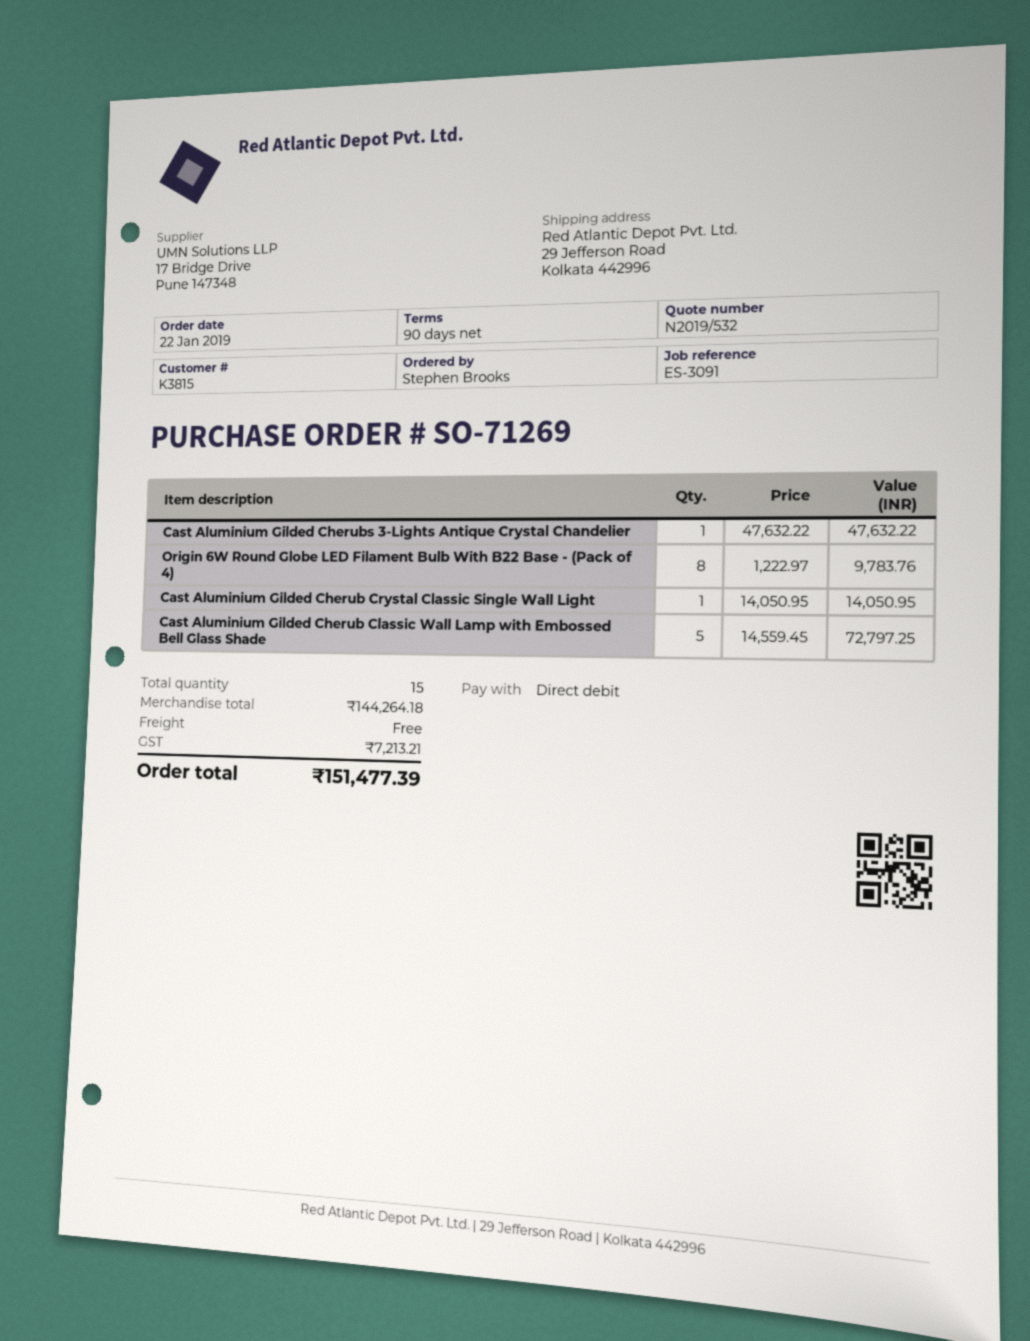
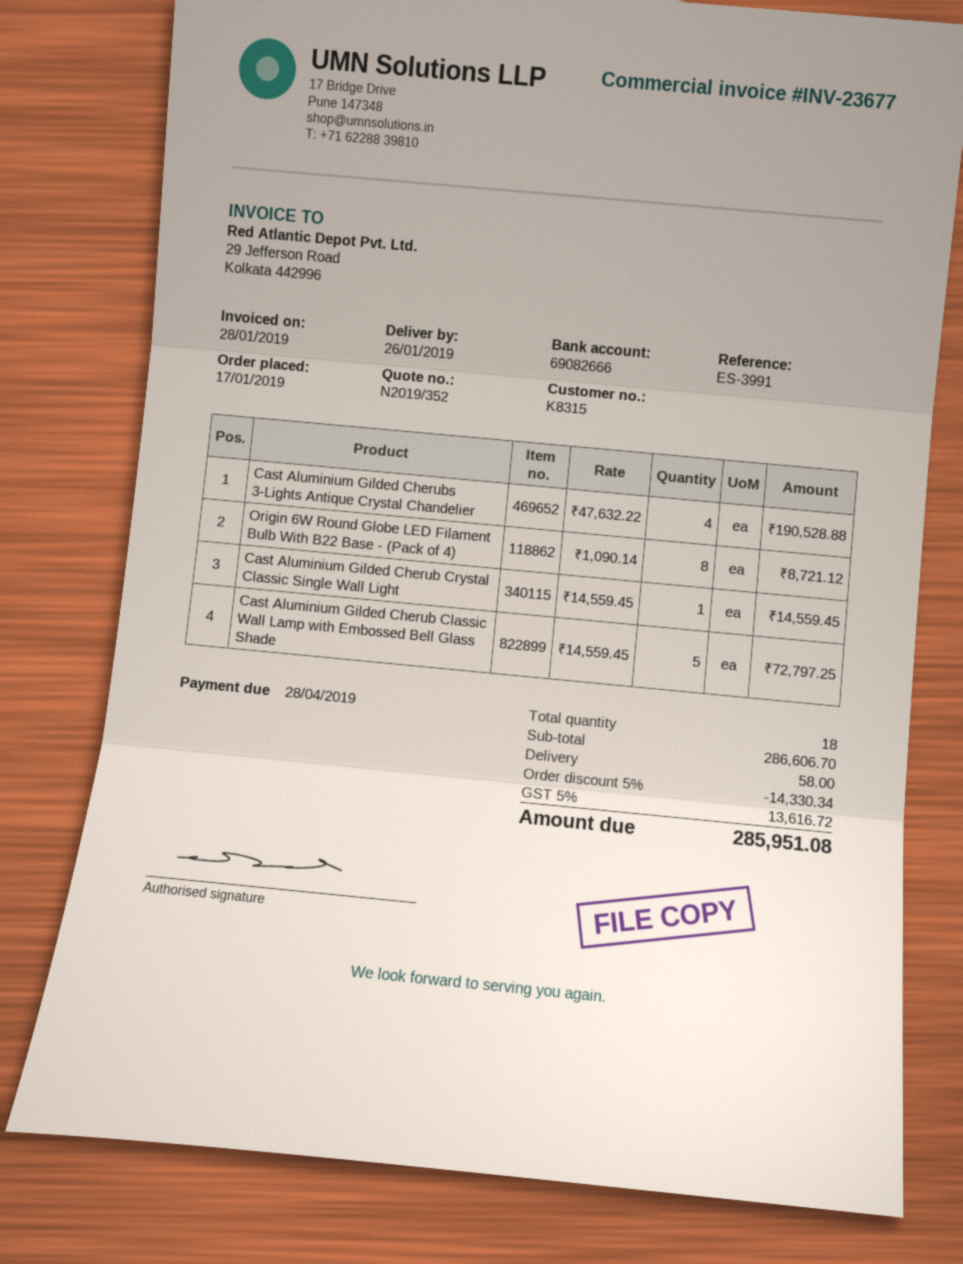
quote number: N2019/532 -> N2019/352
order date: 2019-01-22 -> 2019-01-17
customer number: K3815 -> K8315
reference: ES-3091 -> ES-3991
Cast Aluminium Gilded Cherubs 3-Lights Antique Crystal Chandelier: 1 x 47632.22 = 47632.22 -> 4 x 47632.22 = 190528.88
Origin 6W Round Globe LED Filament Bulb With B22 Base - (Pack of 4): 8 x 1222.97 = 9783.76 -> 8 x 1090.14 = 8721.12
Cast Aluminium Gilded Cherub Crystal Classic Single Wall Light: 1 x 14050.95 = 14050.95 -> 1 x 14559.45 = 14559.45
total quantity: 15 -> 18
subtotal: 144264.18 -> 286606.70
discount: none -> 5% = 14330.34
shipping: 0.00 -> 58.00
tax: 7213.21 -> 13616.72
total: 151477.39 -> 285951.08

